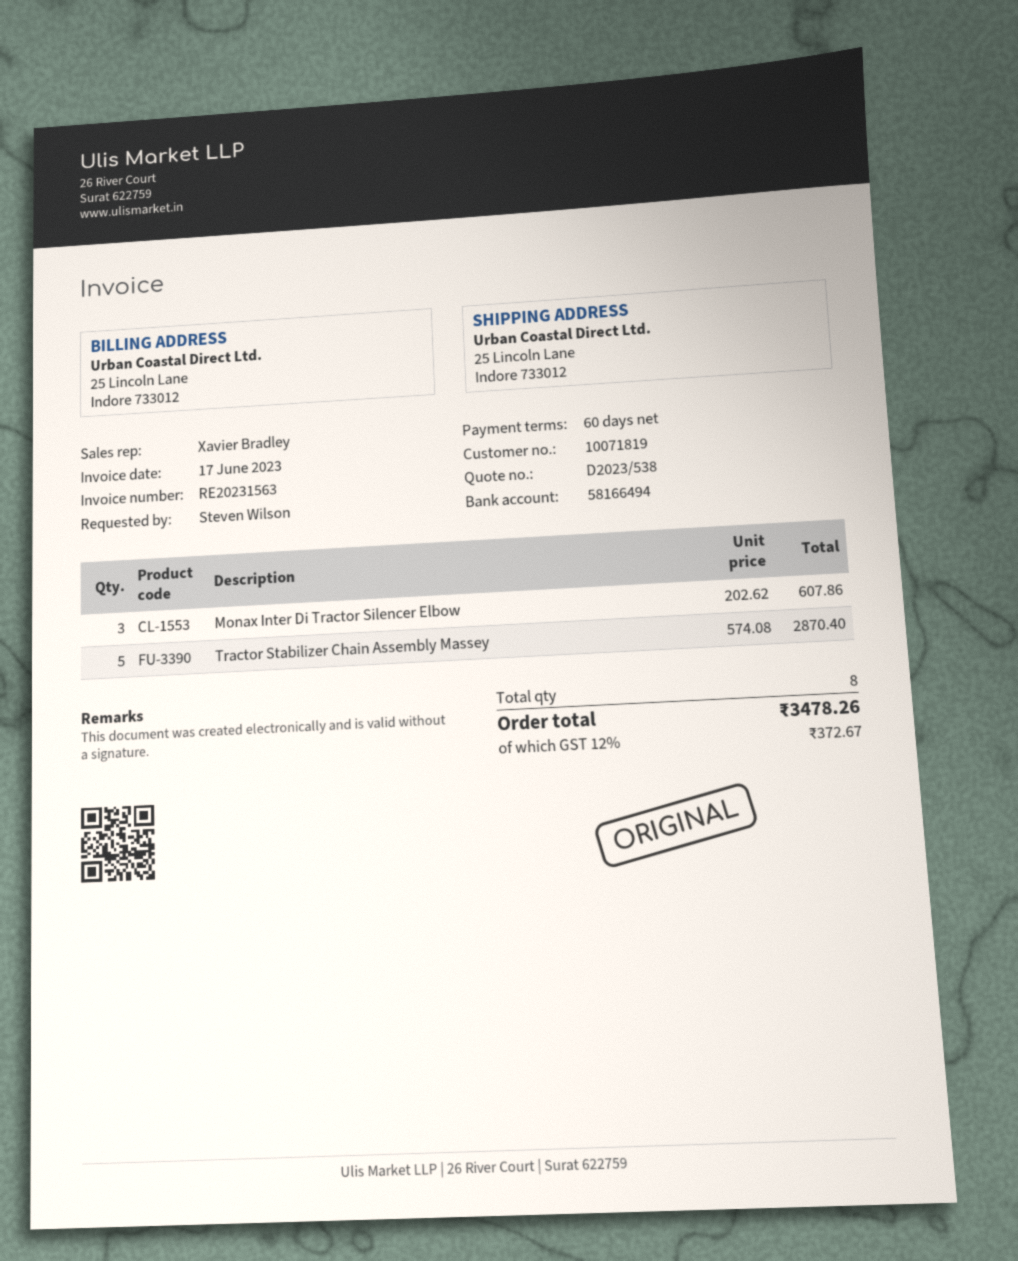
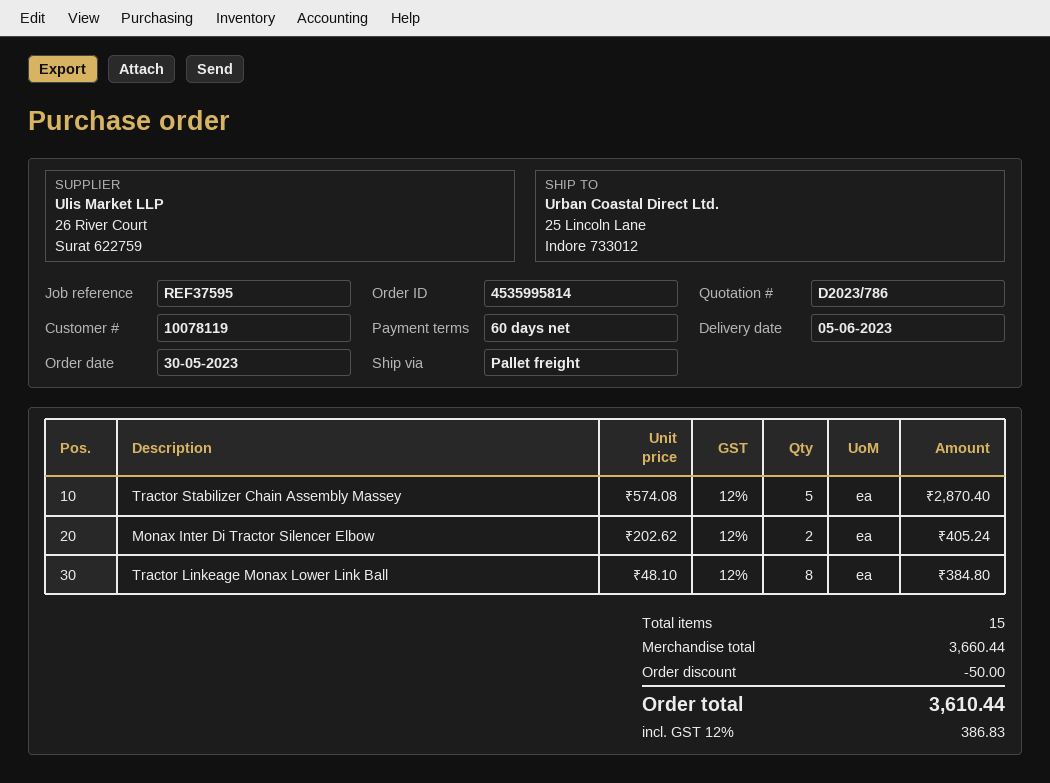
quote number: D2023/538 -> D2023/786
customer number: 10071819 -> 10078119
Monax Inter Di Tractor Silencer Elbow: 3 x 202.62 = 607.86 -> 2 x 202.62 = 405.24
Tractor Linkeage Monax Lower Link Ball: none -> 8 x 48.10 = 384.80
total quantity: 8 -> 15
discount: none -> 50.00
tax: 12% = 372.67 -> 12% = 386.83
total: 3478.26 -> 3610.44

